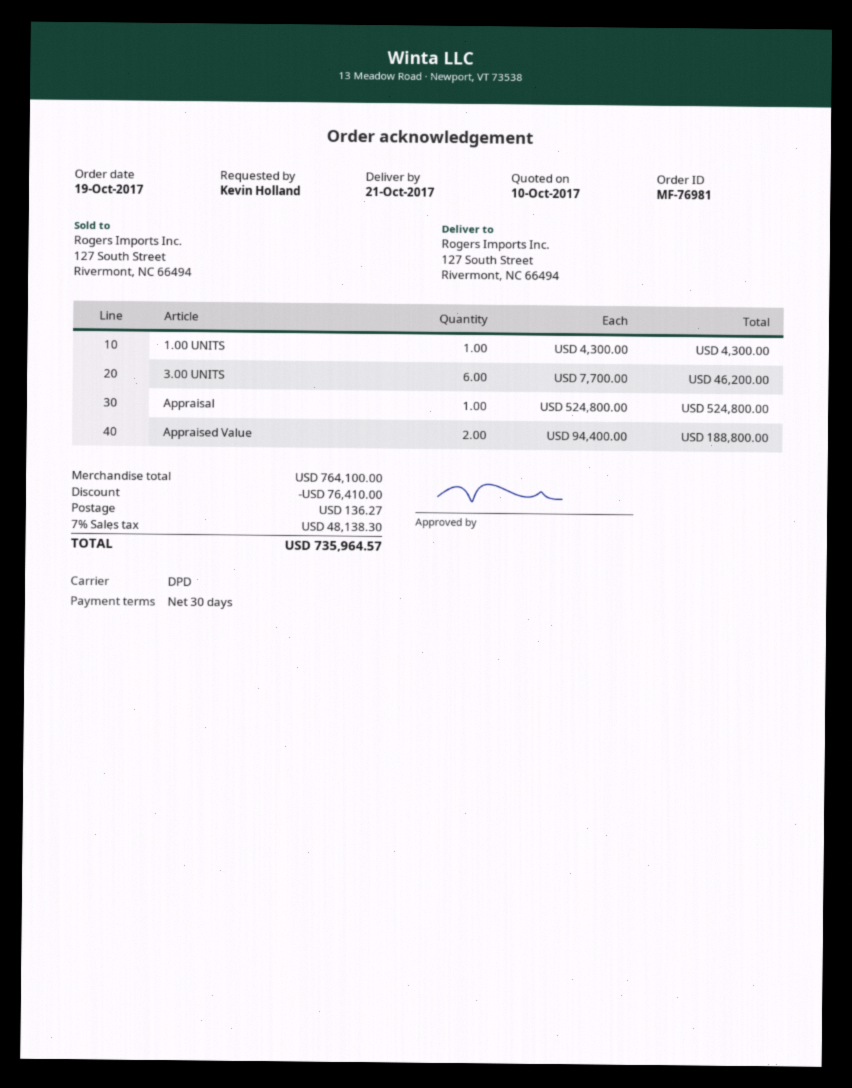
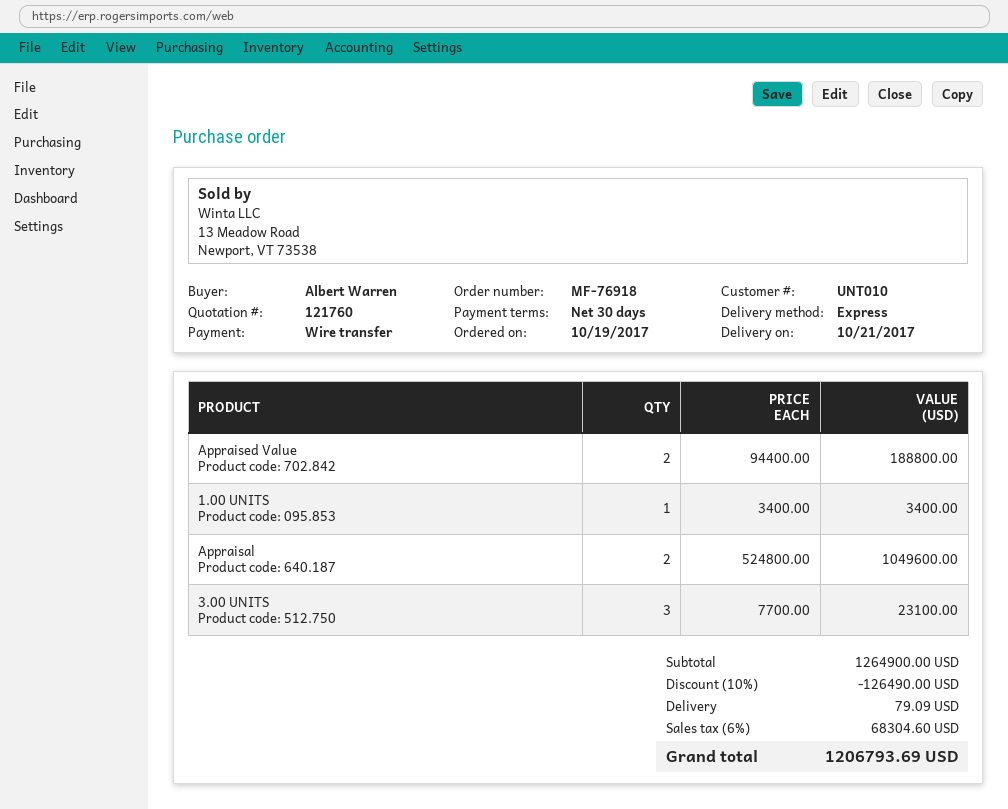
order number: MF-76981 -> MF-76918
ordered by: Kevin Holland -> Albert Warren
shipping method: DPD -> express
1.00 UNITS: 1 x 4300.00 = 4300.00 -> 1 x 3400.00 = 3400.00
3.00 UNITS: 6 x 7700.00 = 46200.00 -> 3 x 7700.00 = 23100.00
Appraisal: 1 x 524800.00 = 524800.00 -> 2 x 524800.00 = 1049600.00
subtotal: 764100.00 -> 1264900.00
discount: 76410.00 -> 126490.00
shipping: 136.27 -> 79.09
tax: 7% = 48138.30 -> 6% = 68304.60
total: 735964.57 -> 1206793.69

